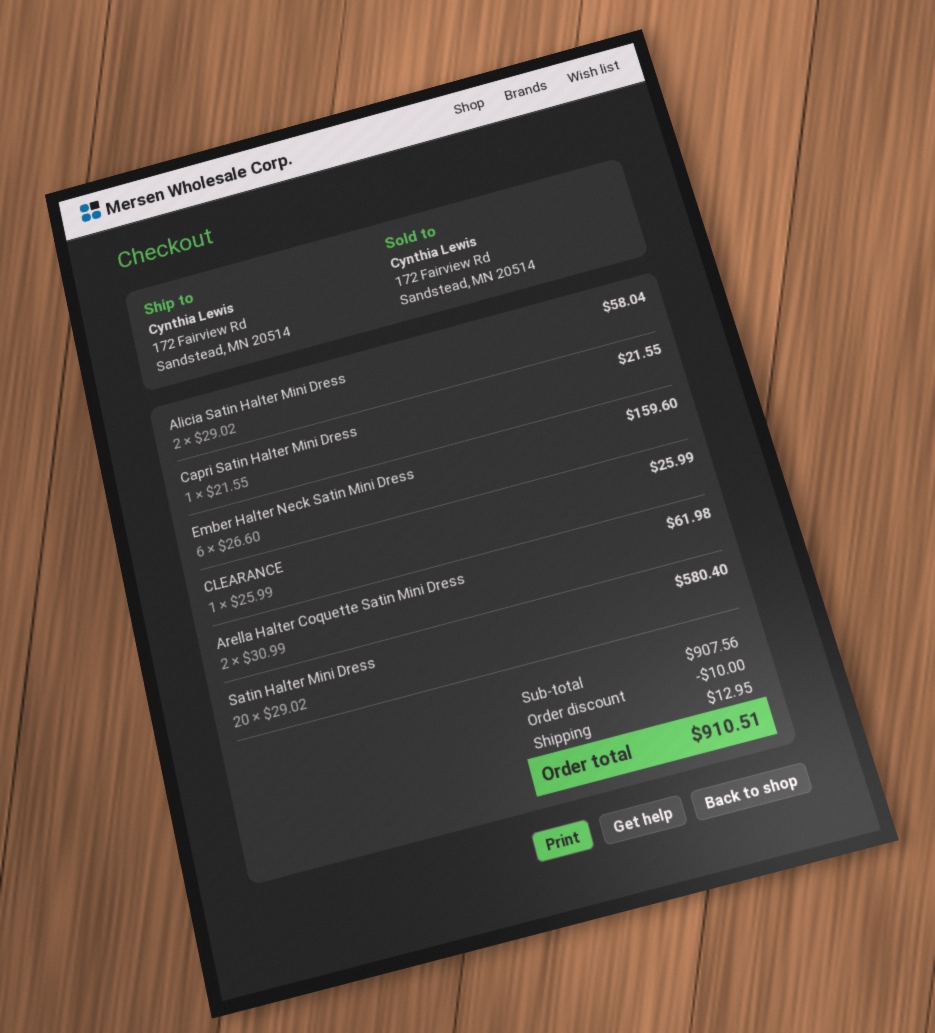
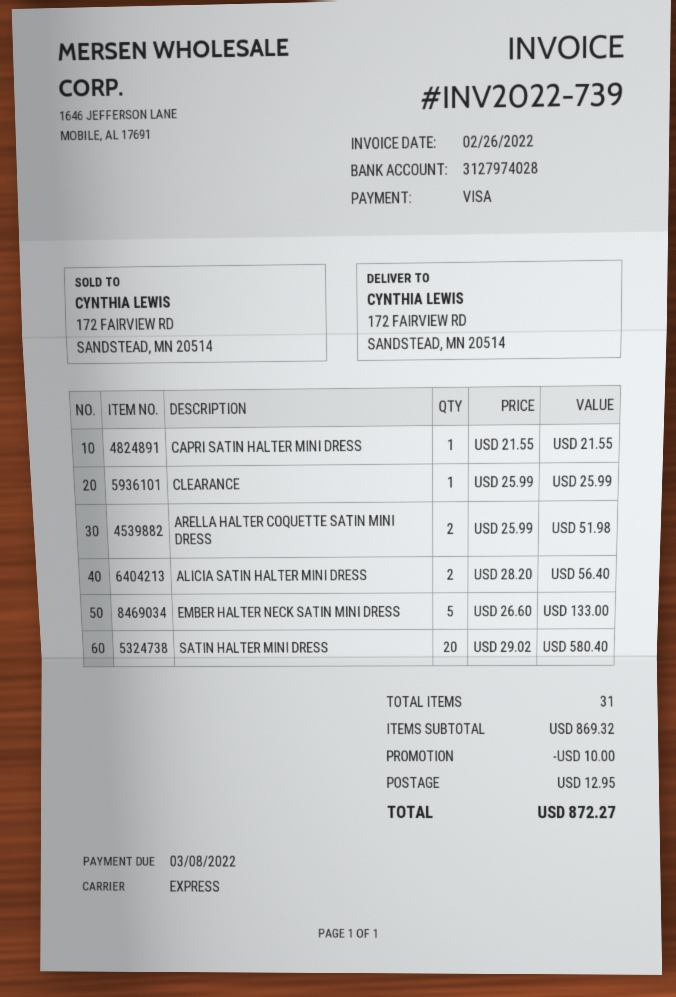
Alicia Satin Halter Mini Dress: 2 x 29.02 = 58.04 -> 2 x 28.20 = 56.40
Ember Halter Neck Satin Mini Dress: 6 x 26.60 = 159.60 -> 5 x 26.60 = 133.00
Arella Halter Coquette Satin Mini Dress: 2 x 30.99 = 61.98 -> 2 x 25.99 = 51.98
subtotal: 907.56 -> 869.32
total: 910.51 -> 872.27

